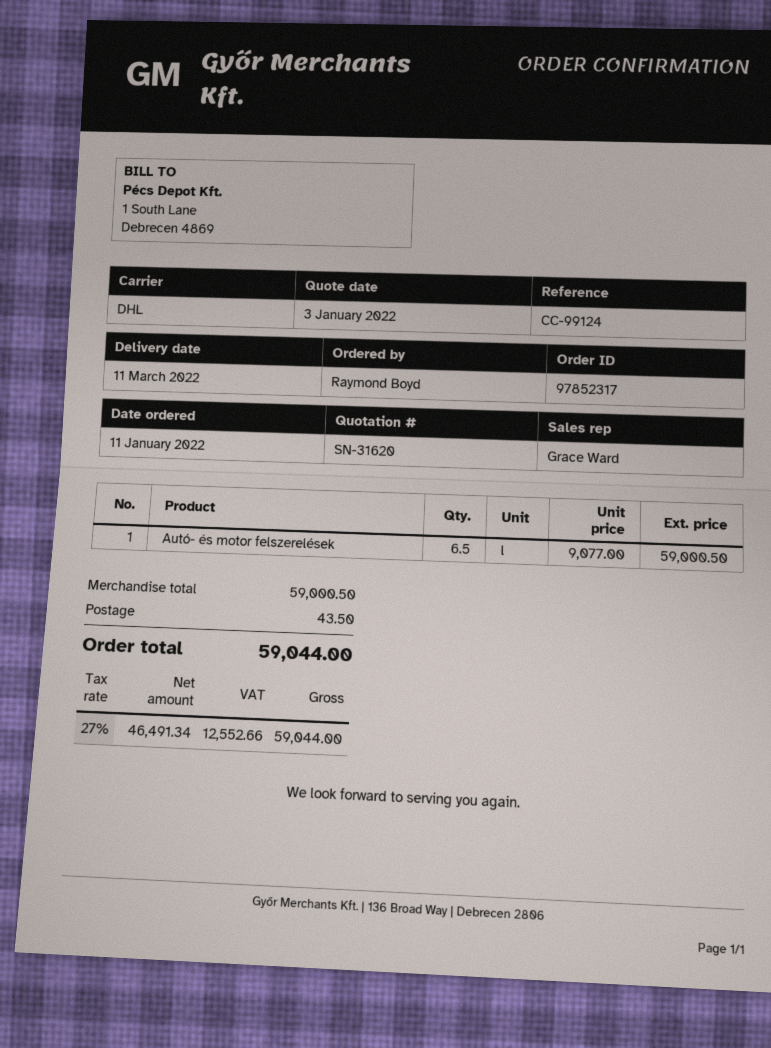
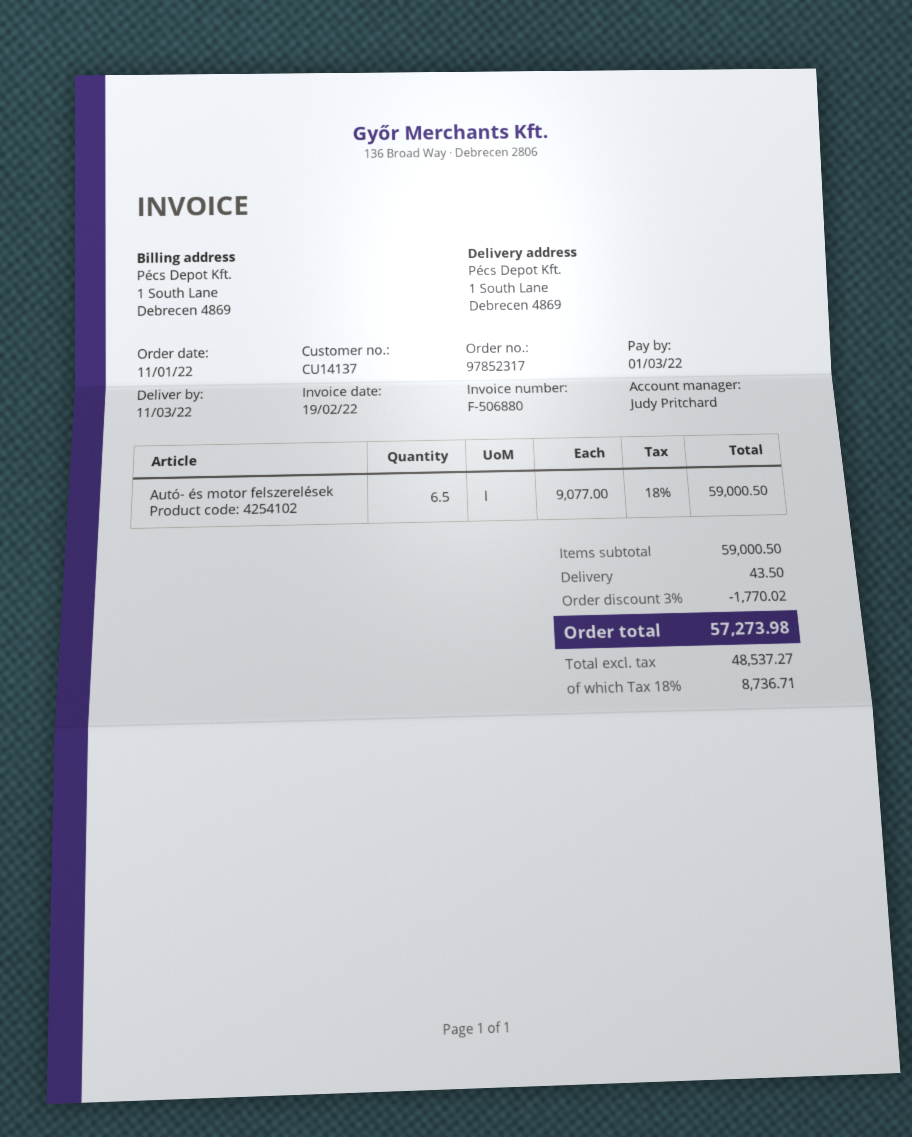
sales rep: Grace Ward -> Judy Pritchard
discount: none -> 3% = 1770.02
net: 46491.34 -> 48537.27
tax: 27% = 12552.66 -> 18% = 8736.71
total: 59044.00 -> 57273.98

